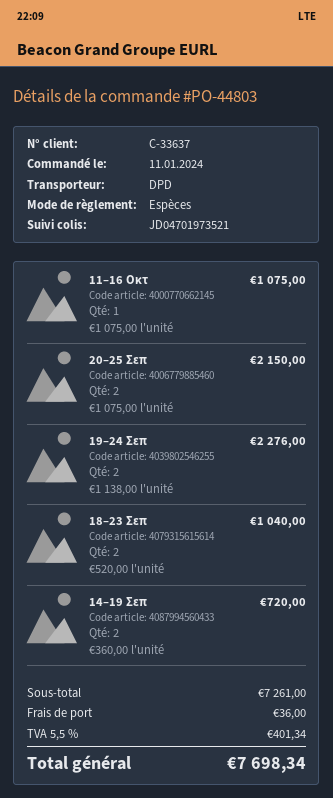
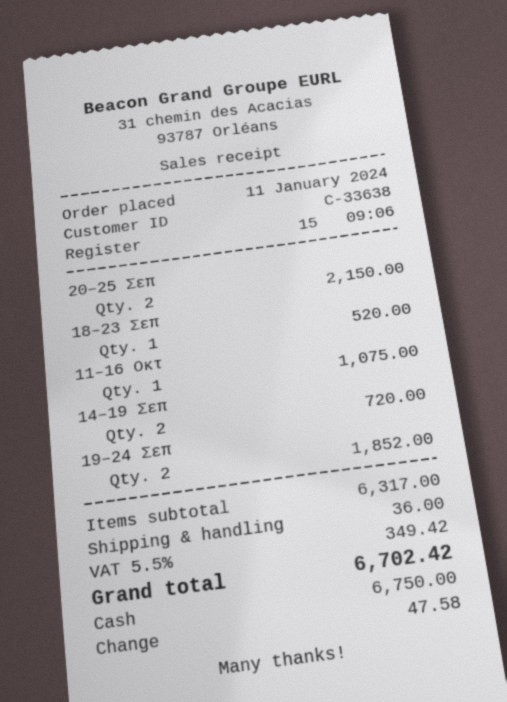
customer number: C-33637 -> C-33638
19–24 Σεπ: 2 for 2276.00 -> 2 for 1852.00
18–23 Σεπ: 2 for 1040.00 -> 1 for 520.00
subtotal: 7261.00 -> 6317.00
tax: 5.5% = 401.34 -> 5.5% = 349.42
total: 7698.34 -> 6702.42

